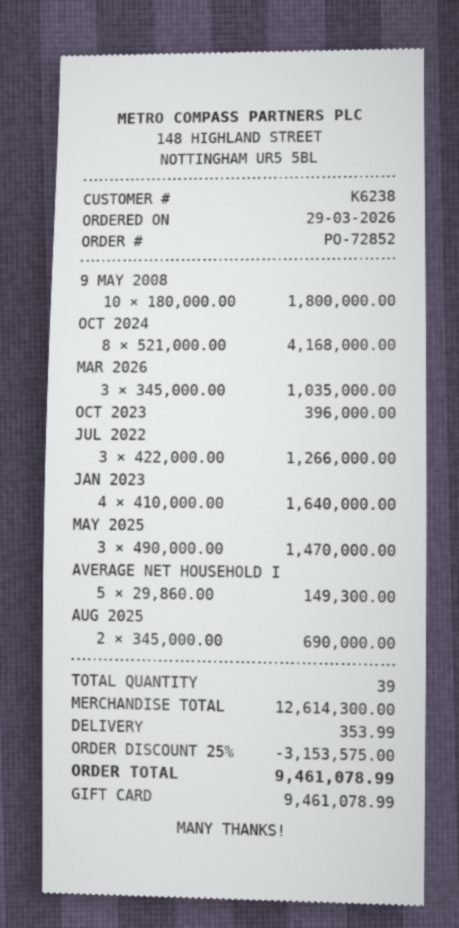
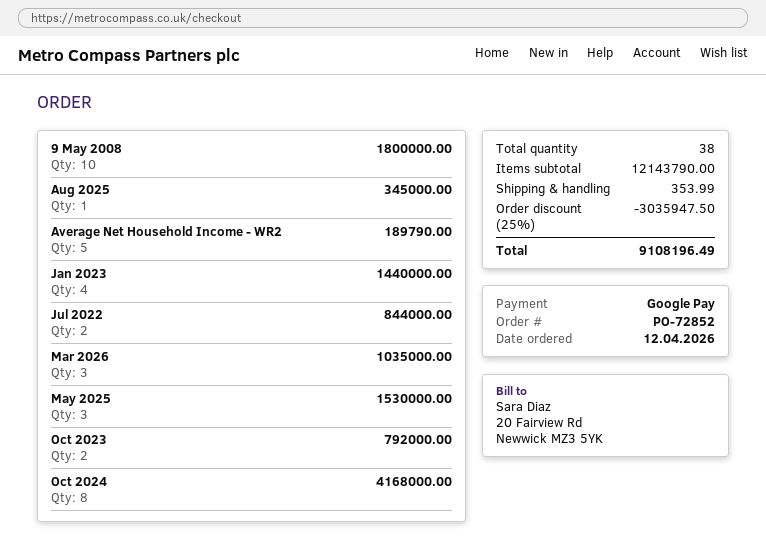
order date: 2026-03-29 -> 2026-04-12
payment method: gift card -> Google Pay
OCT 2023: 1 for 396000.00 -> 2 for 792000.00
JUL 2022: 3 for 1266000.00 -> 2 for 844000.00
JAN 2023: 4 for 1640000.00 -> 4 for 1440000.00
MAY 2025: 3 for 1470000.00 -> 3 for 1530000.00
AVERAGE NET HOUSEHOLD I: 5 for 149300.00 -> 5 for 189790.00
AUG 2025: 2 for 690000.00 -> 1 for 345000.00
total quantity: 39 -> 38
subtotal: 12614300.00 -> 12143790.00
discount: 25% = 3153575.00 -> 25% = 3035947.50
total: 9461078.99 -> 9108196.49

